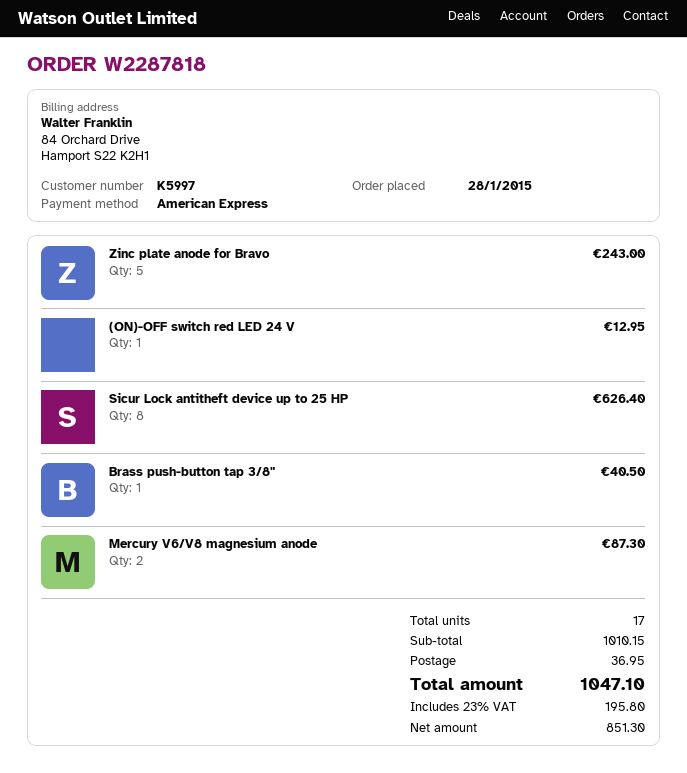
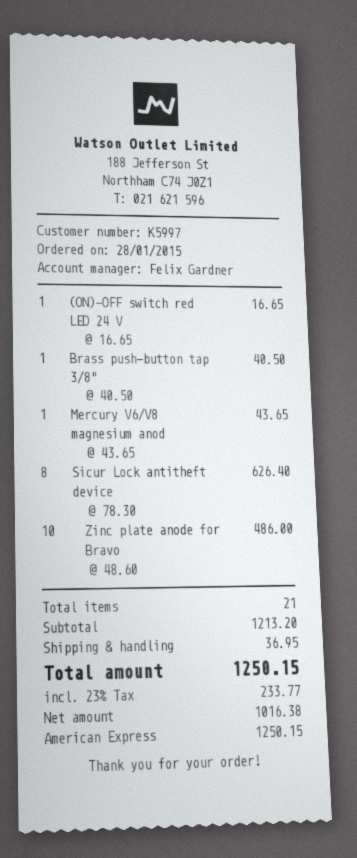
Zinc plate anode for Bravo: 5 for 243.00 -> 10 for 486.00
(ON)-OFF switch red LED 24 V: 1 for 12.95 -> 1 for 16.65
Mercury V6/V8 magnesium anode: 2 for 87.30 -> 1 for 43.65
total quantity: 17 -> 21
subtotal: 1010.15 -> 1213.20
net: 851.30 -> 1016.38
tax: 23% = 195.80 -> 23% = 233.77
total: 1047.10 -> 1250.15

